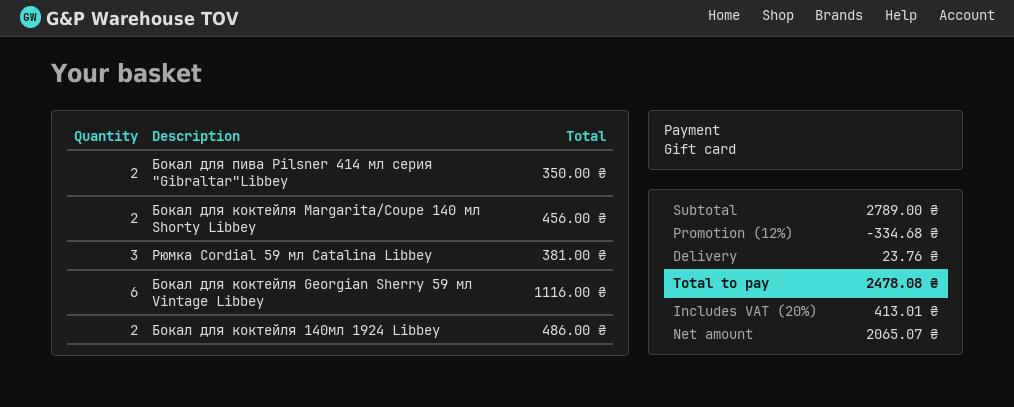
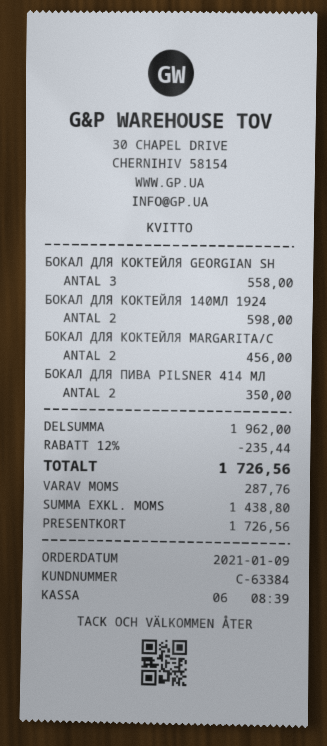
Рюмка Cordial 59 мл Catalina Libbey: 3 for 381.00 -> none
Бокал для коктейля Georgian Sherry 59 мл Vintage Libbey: 6 for 1116.00 -> 3 for 558.00
Бокал для коктейля 140мл 1924 Libbey: 2 for 486.00 -> 2 for 598.00
subtotal: 2789.00 -> 1962.00
discount: 12% = 334.68 -> 12% = 235.44
shipping: 23.76 -> none
net: 2065.07 -> 1438.80
tax: 413.01 -> 287.76
total: 2478.08 -> 1726.56

